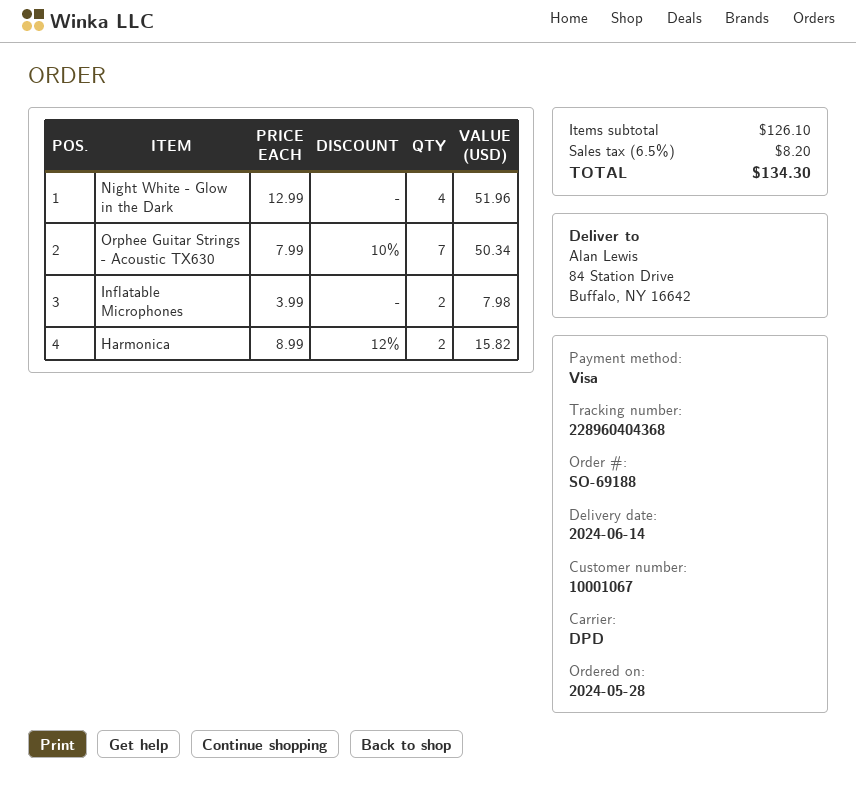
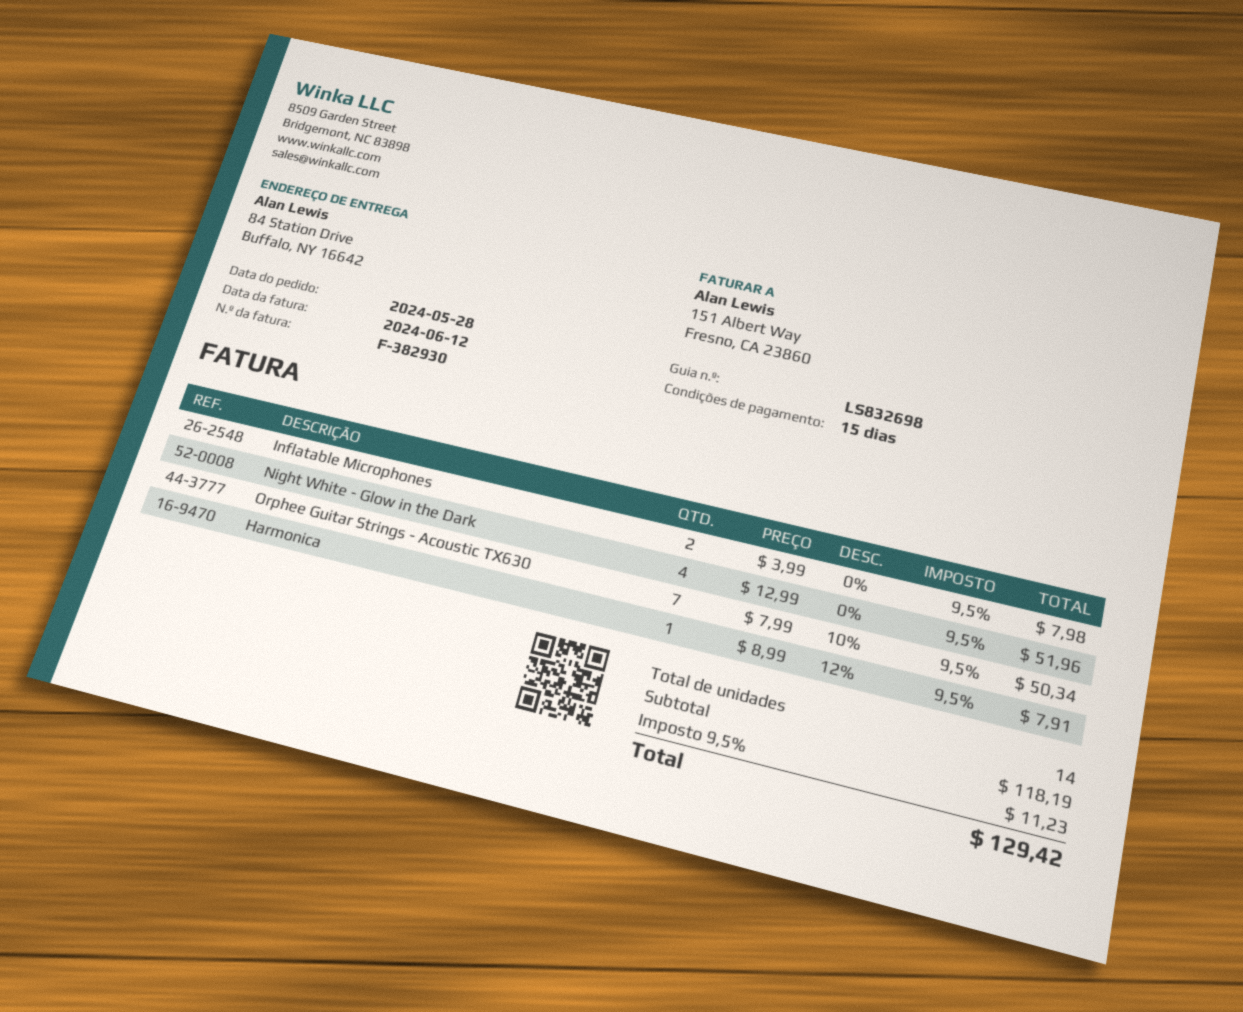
Harmonica: 2 x 8.99 - 12% = 15.82 -> 1 x 8.99 - 12% = 7.91
subtotal: 126.10 -> 118.19
tax: 6.5% = 8.20 -> 9.5% = 11.23
total: 134.30 -> 129.42

